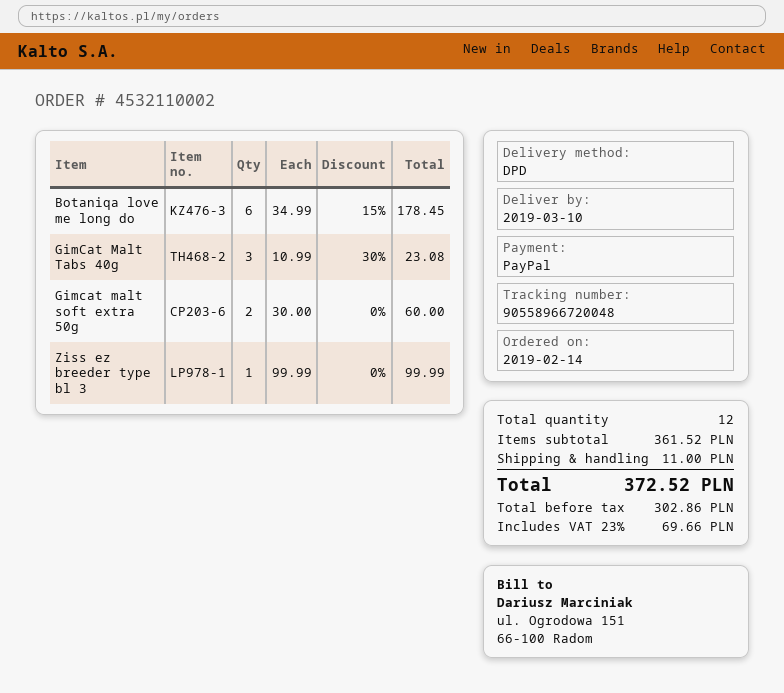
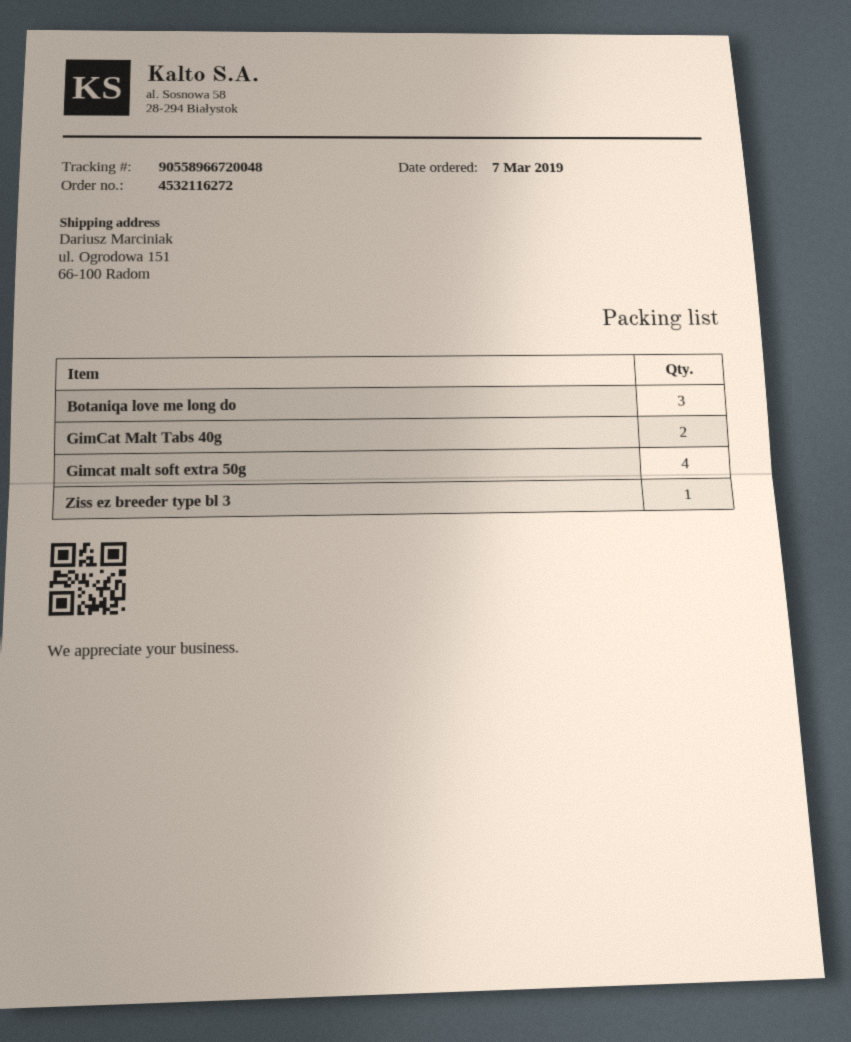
order number: 4532110002 -> 4532116272
order date: 2019-02-14 -> 2019-03-07
Botaniqa love me long do: 6 -> 3
GimCat Malt Tabs 40g: 3 -> 2
Gimcat malt soft extra 50g: 2 -> 4

